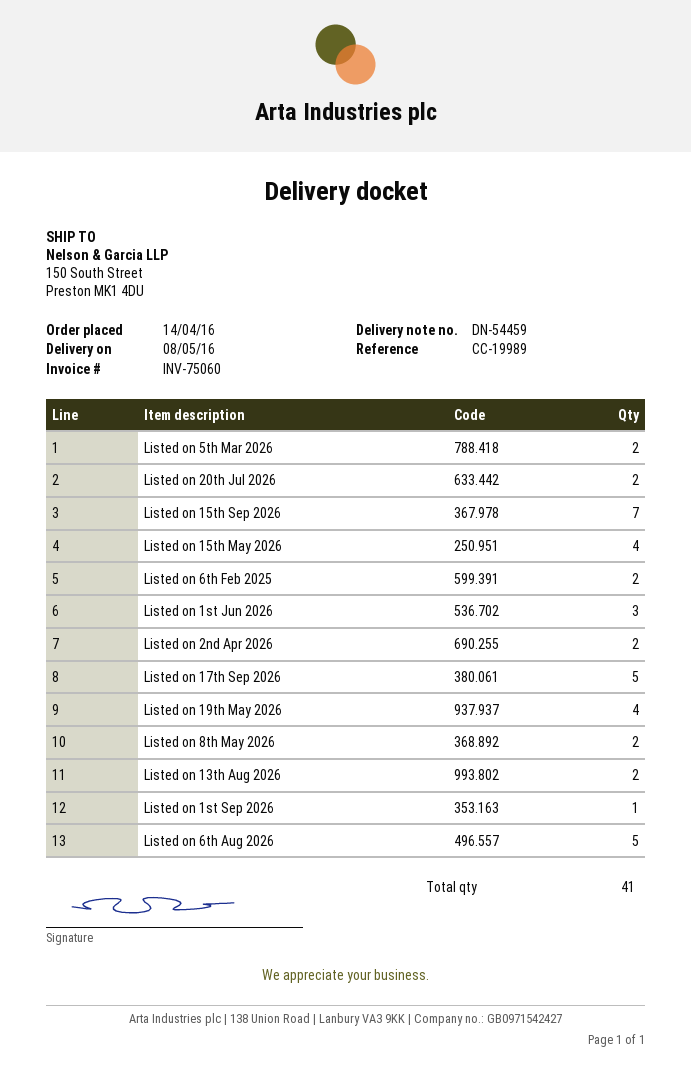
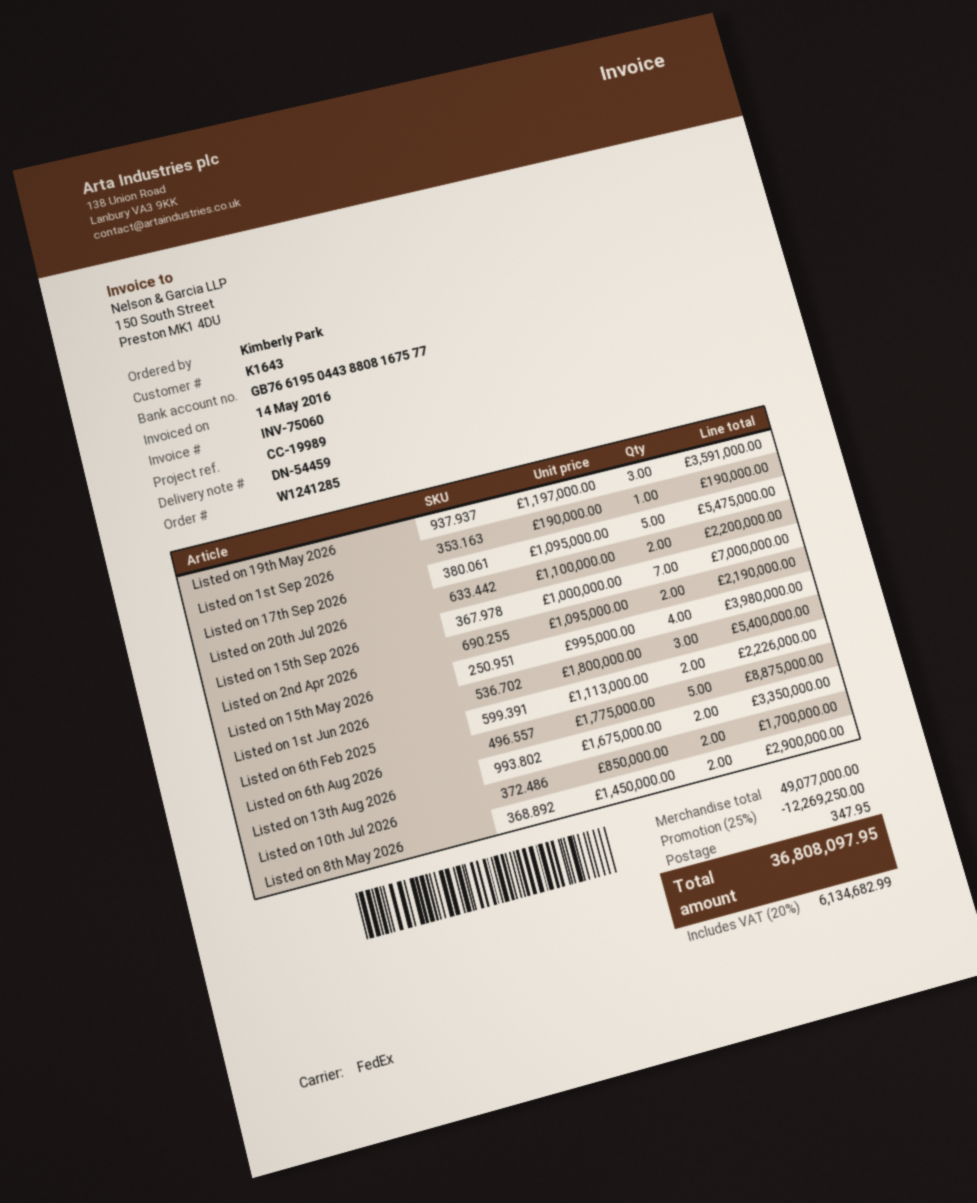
Listed on 5th Mar 2026: 2 -> none
Listed on 19th May 2026: 4 -> 3
Listed on 10th Jul 2026: none -> 2

